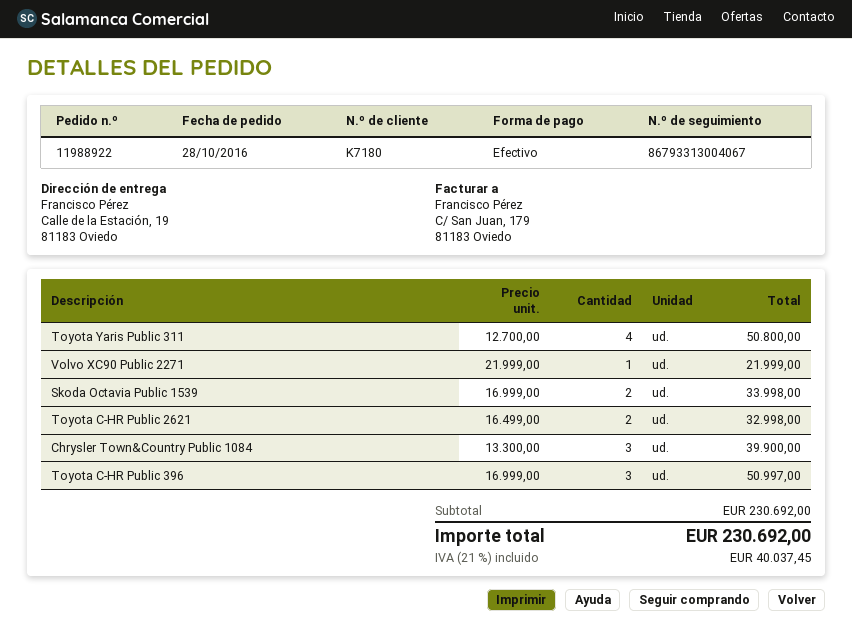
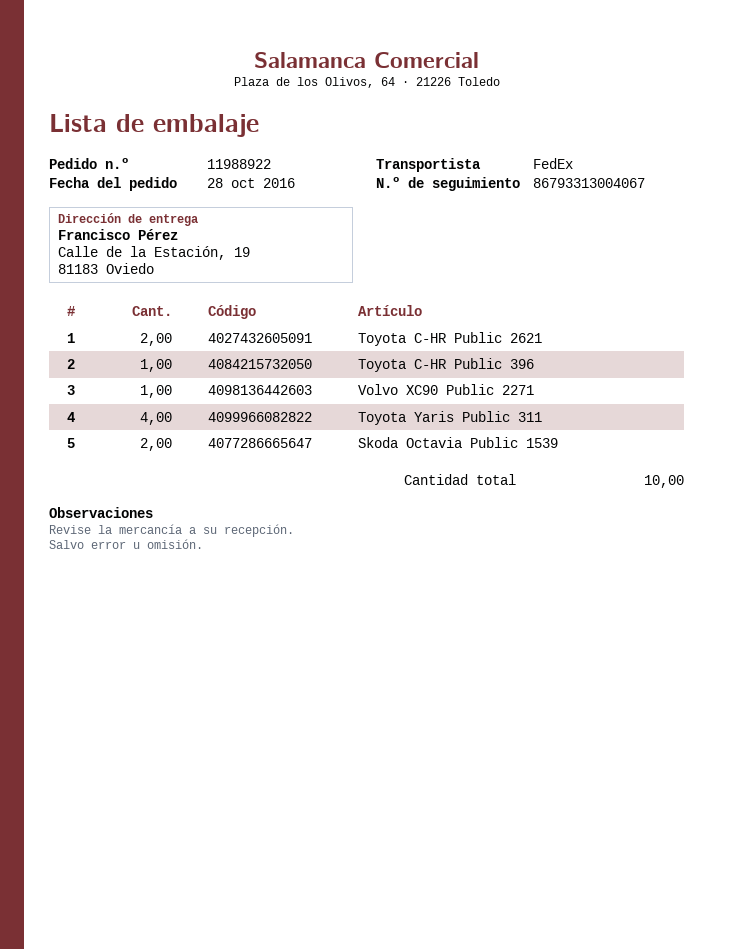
Chrysler Town&Country Public 1084: 3 -> none
Toyota C-HR Public 396: 3 -> 1

